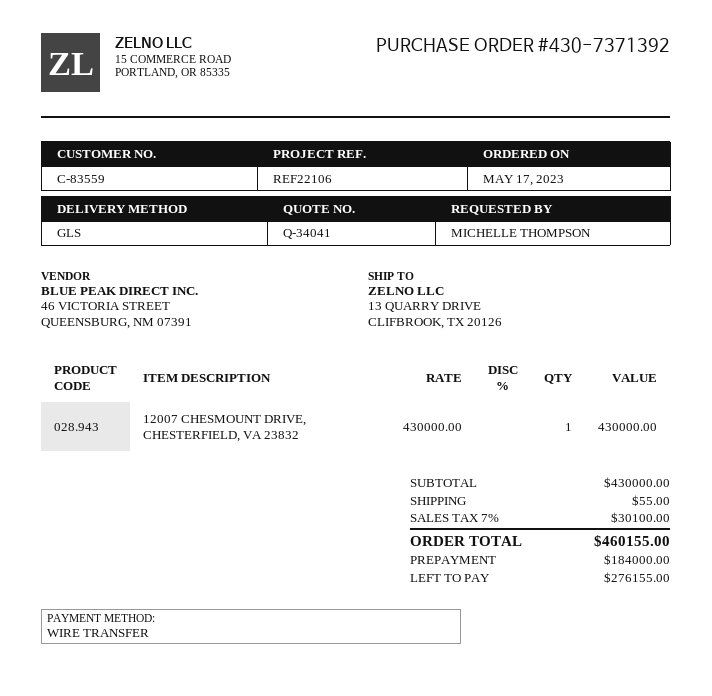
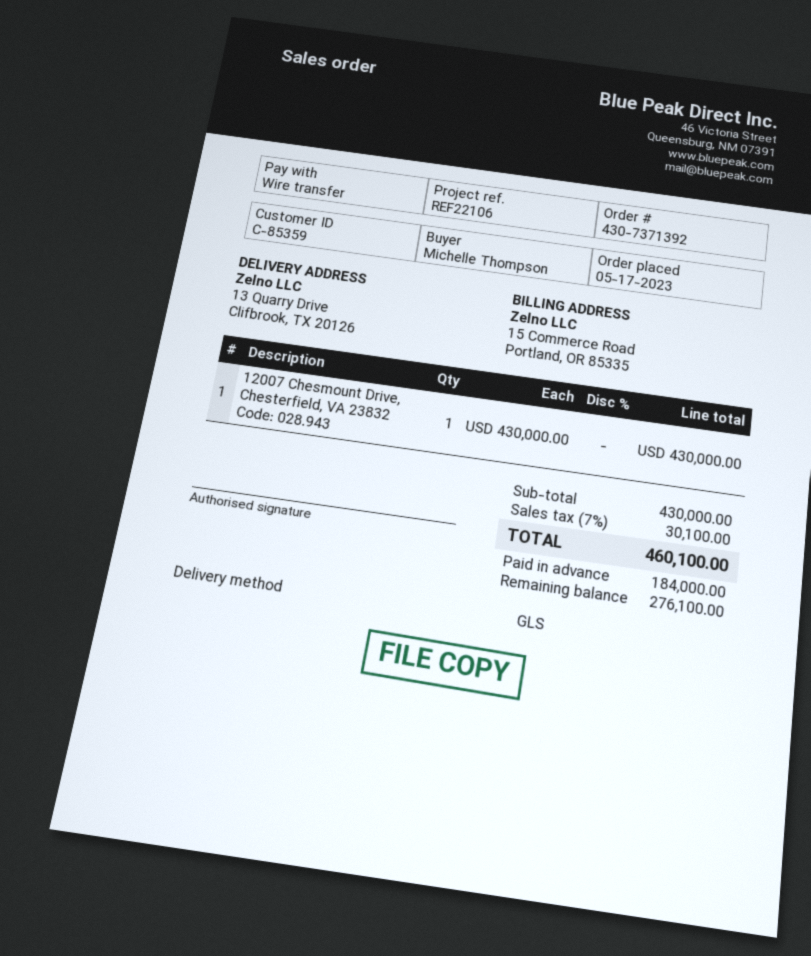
customer number: C-83559 -> C-85359
shipping: 55.00 -> none
total: 460155.00 -> 460100.00
balance: 276155.00 -> 276100.00

